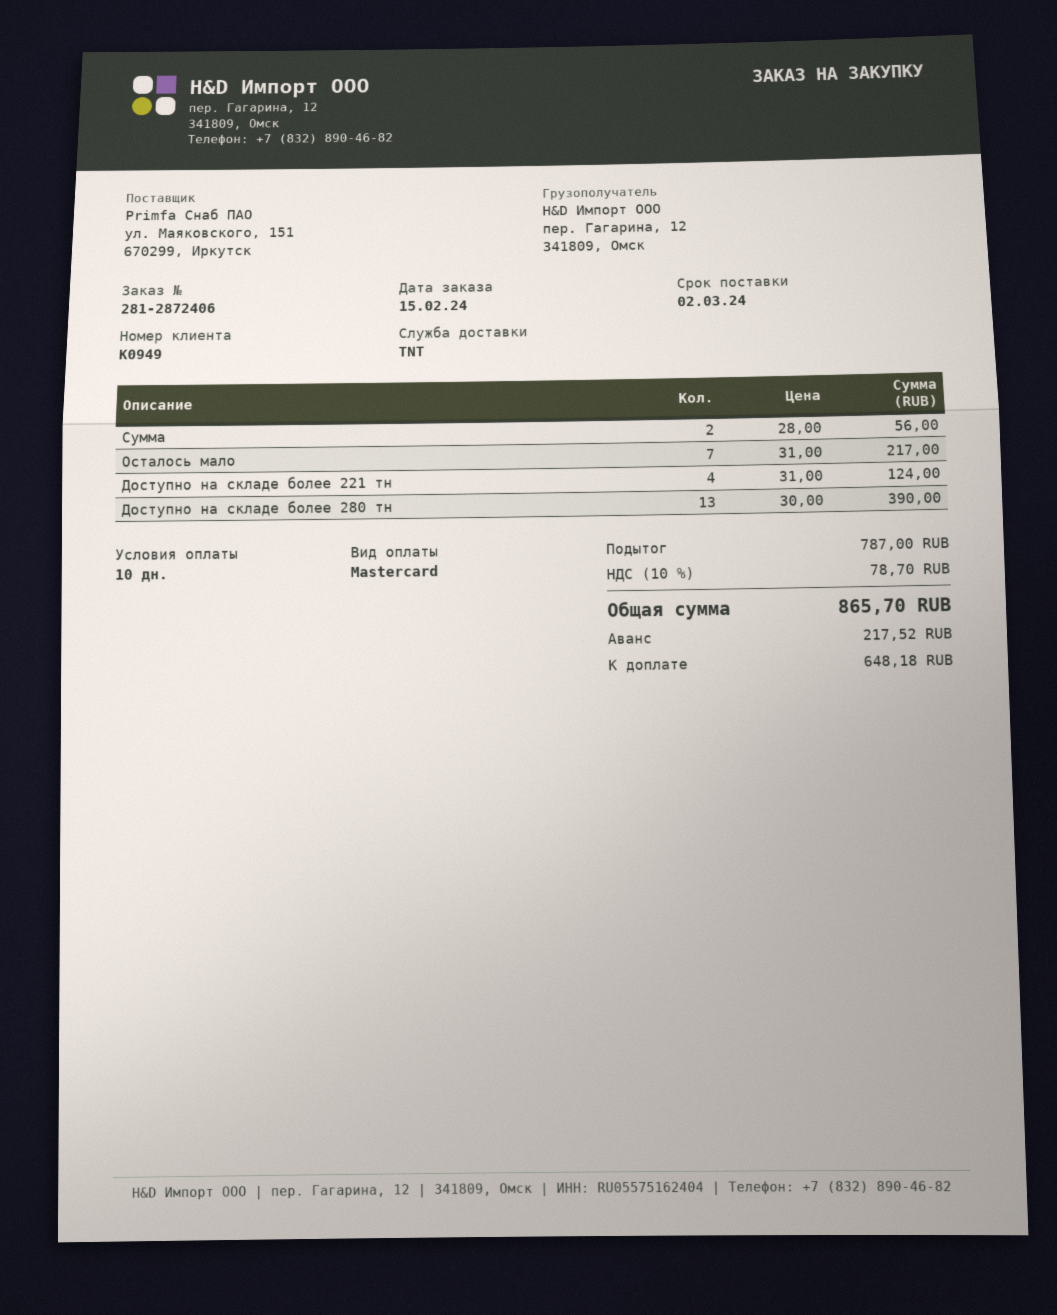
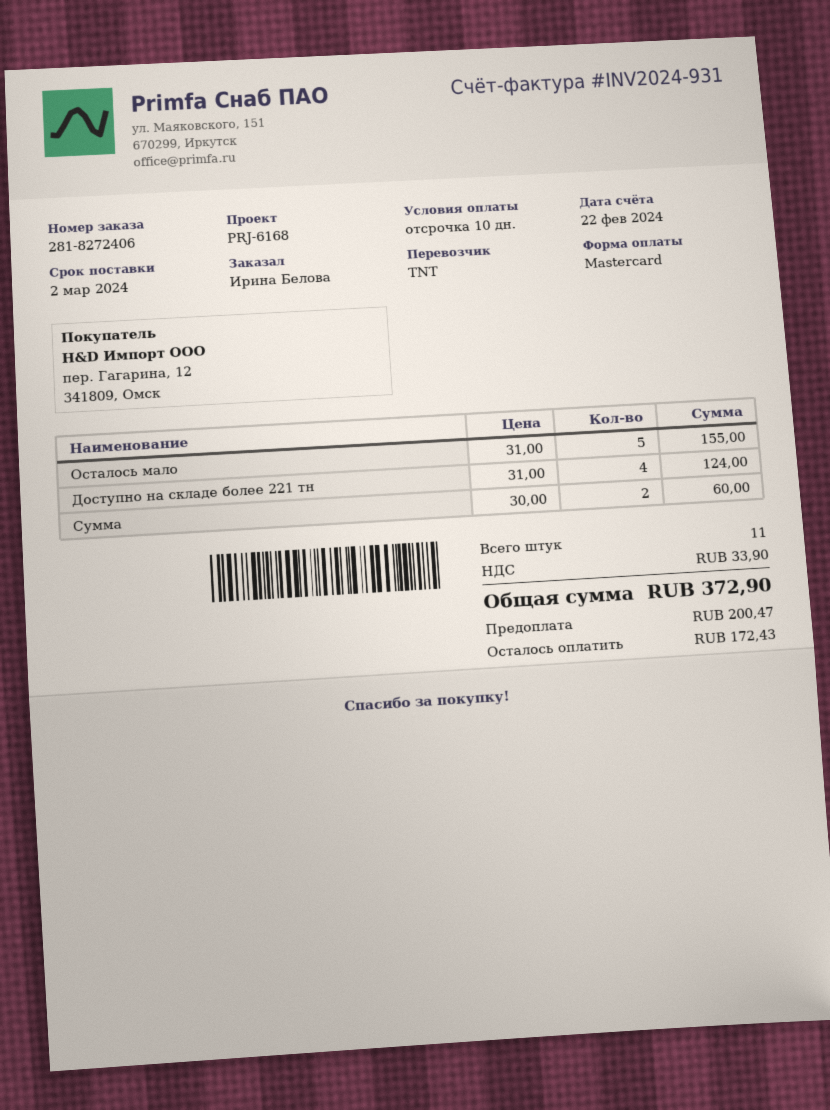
order number: 281-2872406 -> 281-8272406
Сумма: 2 x 28.00 = 56.00 -> 2 x 30.00 = 60.00
Осталось мало: 7 x 31.00 = 217.00 -> 5 x 31.00 = 155.00
Доступно на складе более 280 тн: 13 x 30.00 = 390.00 -> none
tax: 78.70 -> 33.90
total: 865.70 -> 372.90
deposit: 217.52 -> 200.47
balance: 648.18 -> 172.43

